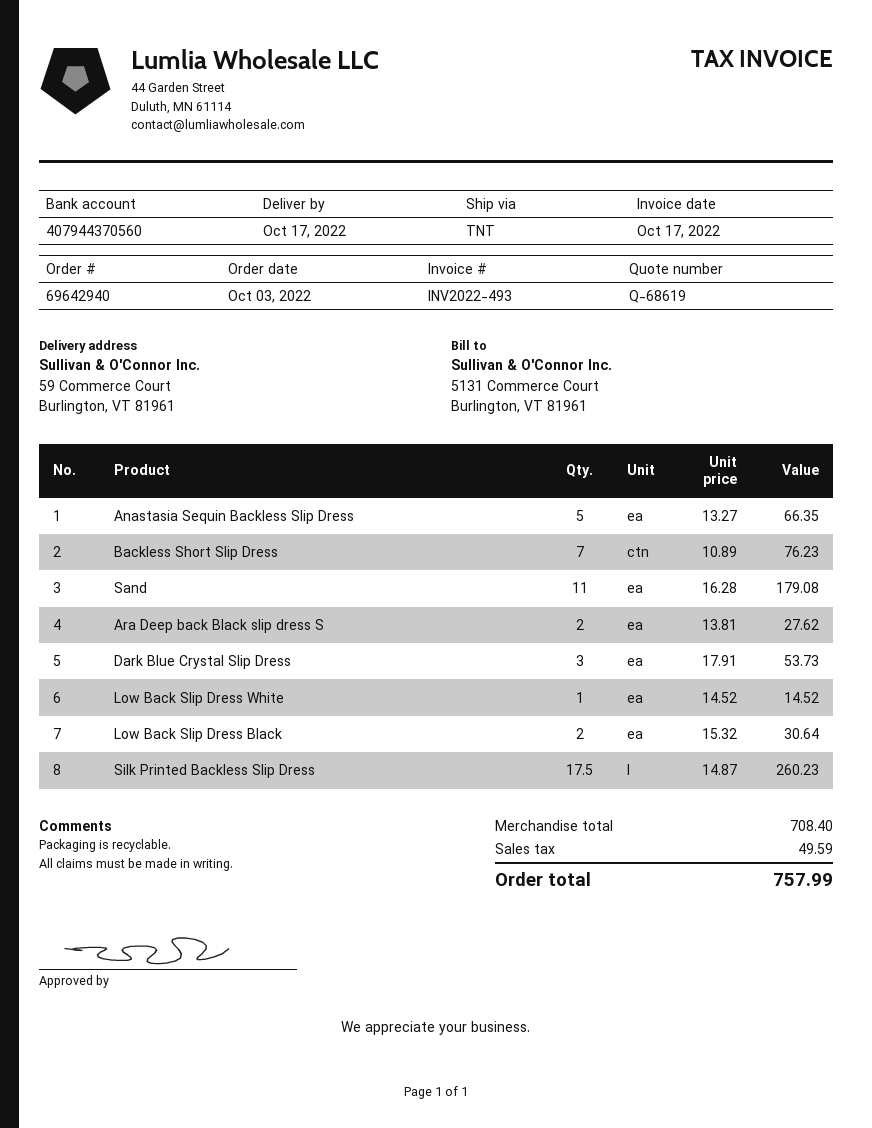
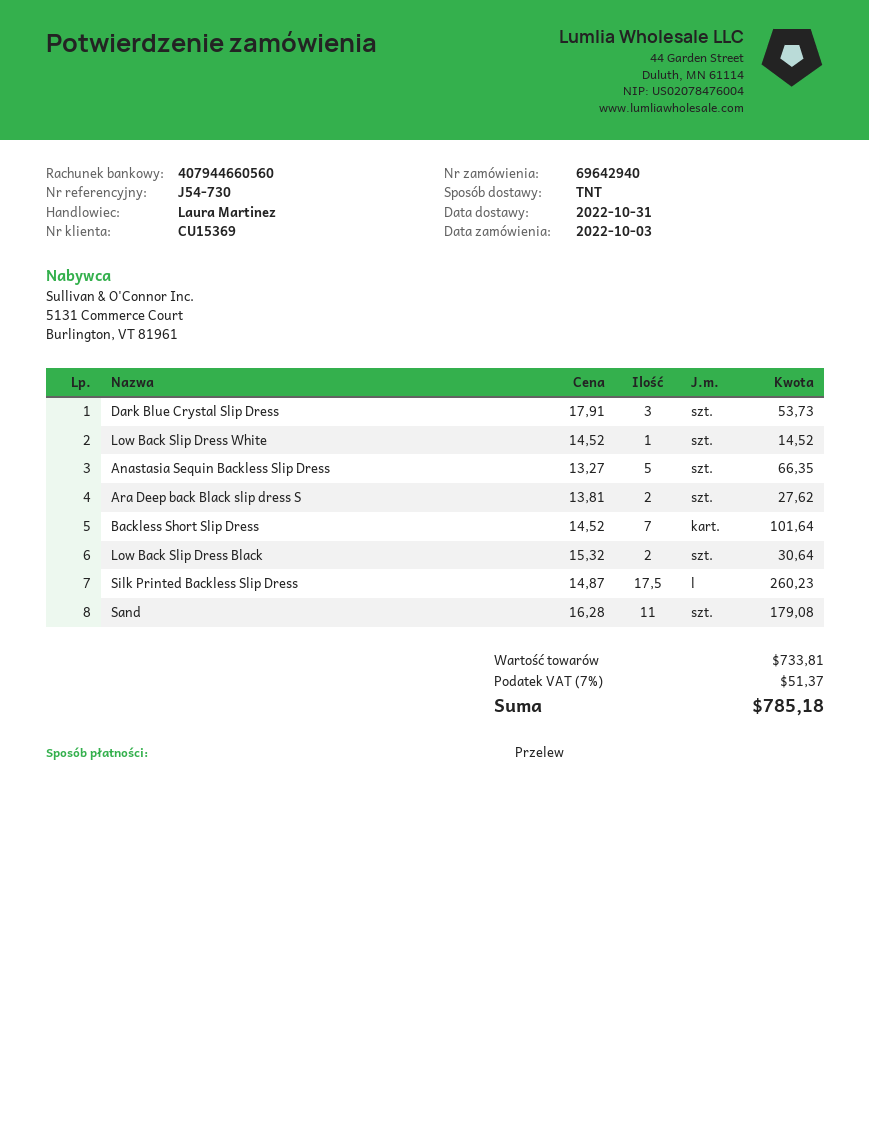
delivery date: 2022-10-17 -> 2022-10-31
bank account: 407944370560 -> 407944660560
Backless Short Slip Dress: 7 x 10.89 = 76.23 -> 7 x 14.52 = 101.64
subtotal: 708.40 -> 733.81
tax: 49.59 -> 51.37
total: 757.99 -> 785.18

